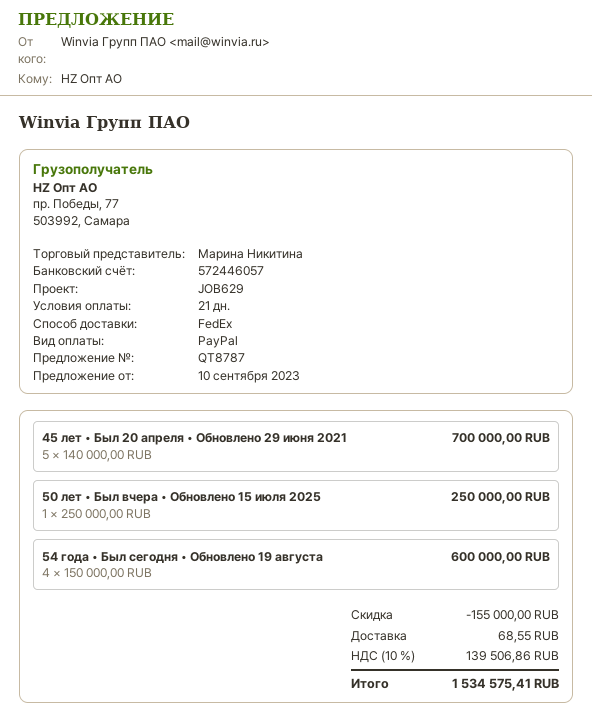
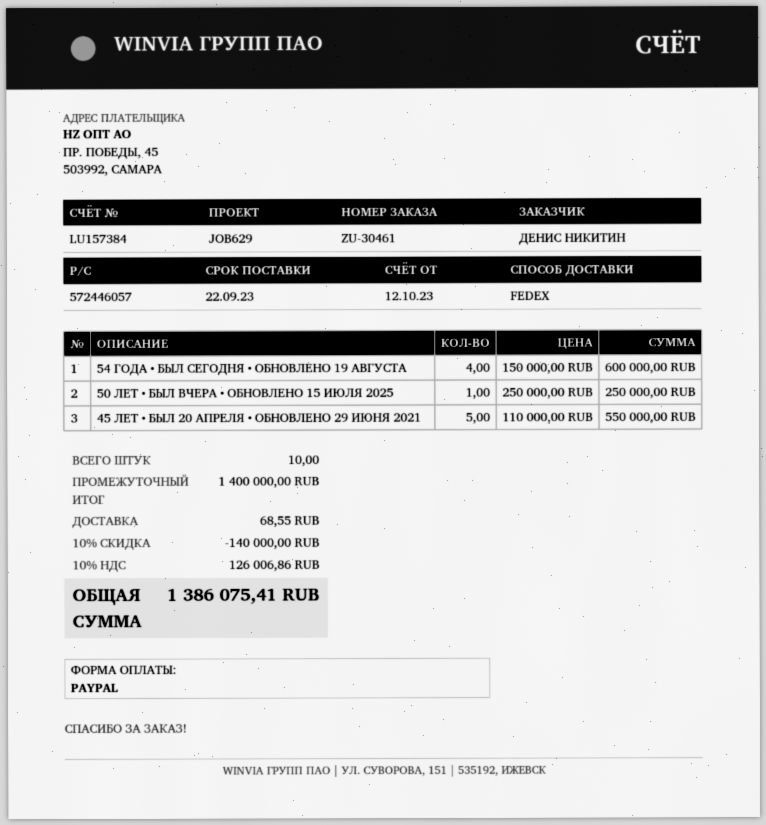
45 лет • Был 20 апреля • Обновлено 29 июня 2021: 5 x 140000.00 = 700000.00 -> 5 x 110000.00 = 550000.00
discount: 155000.00 -> 140000.00
tax: 10% = 139506.86 -> 10% = 126006.86
total: 1534575.41 -> 1386075.41

